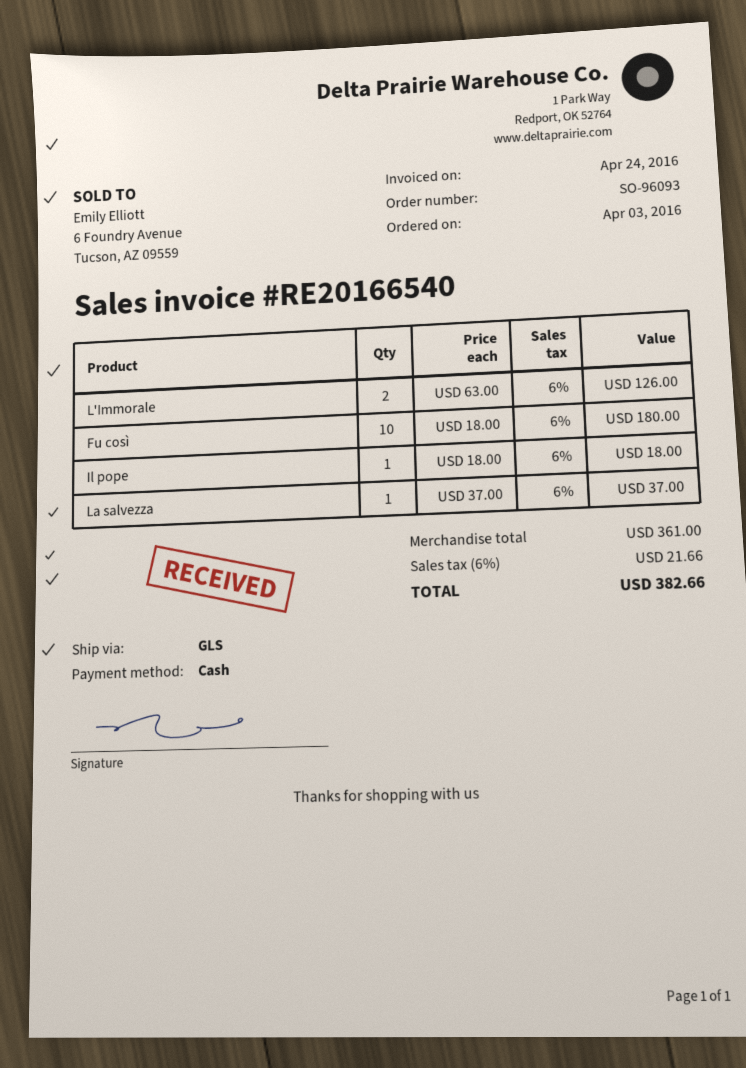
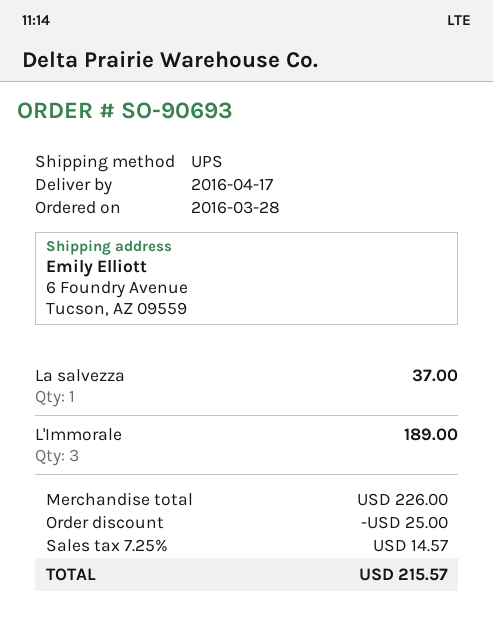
order number: SO-96093 -> SO-90693
order date: 2016-04-03 -> 2016-03-28
shipping method: GLS -> UPS
L'Immorale: 2 for 126.00 -> 3 for 189.00
Fu così: 10 for 180.00 -> none
Il pope: 1 for 18.00 -> none
subtotal: 361.00 -> 226.00
discount: none -> 25.00
tax: 6% = 21.66 -> 7.25% = 14.57
total: 382.66 -> 215.57

